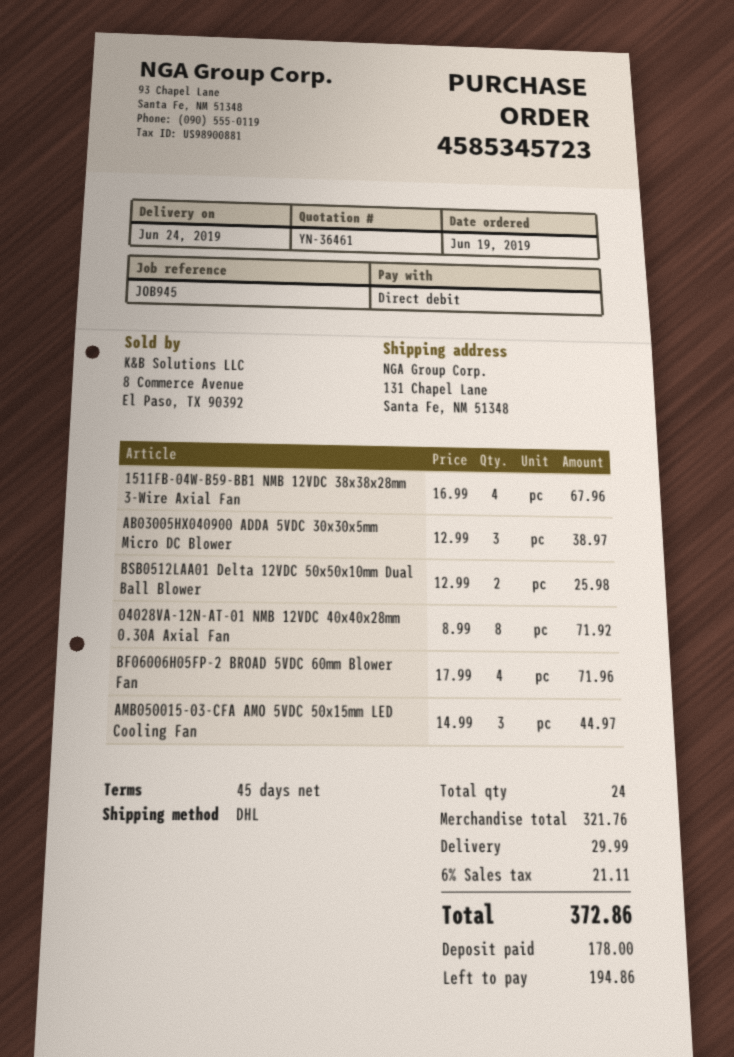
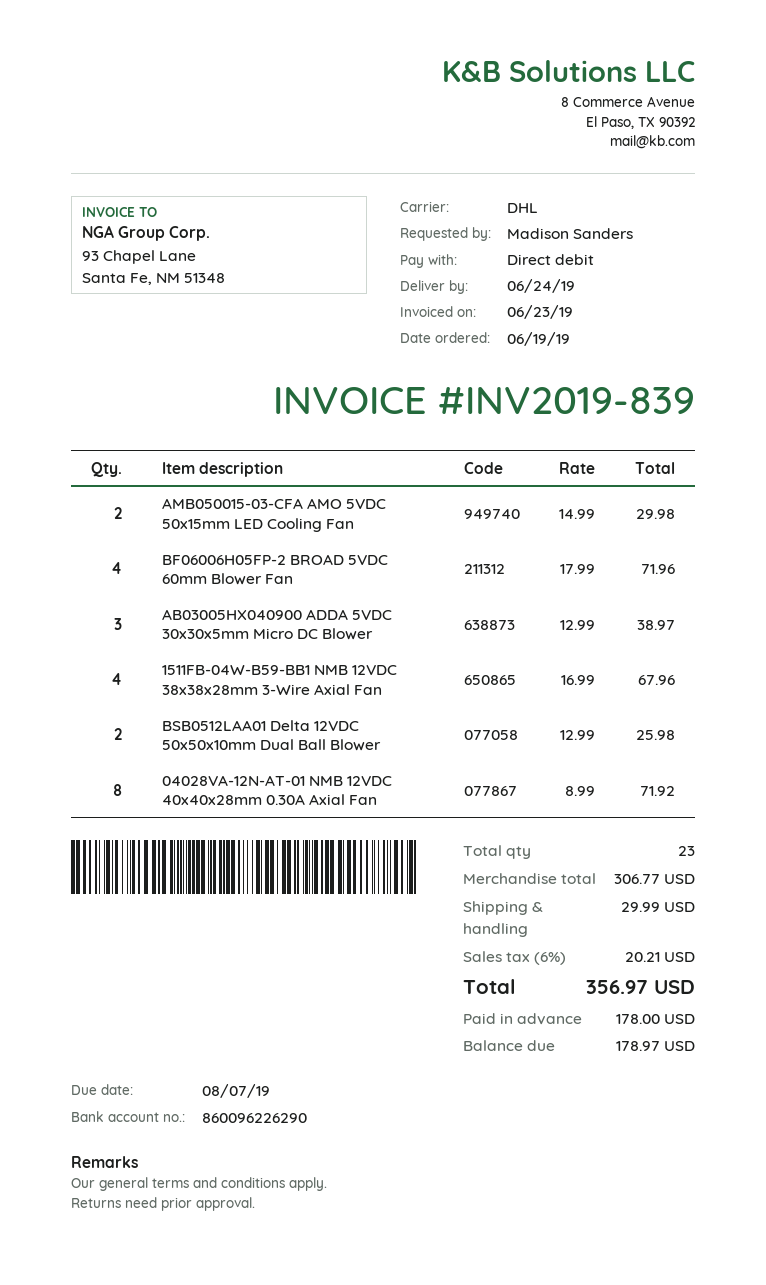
AMB050015-03-CFA AMO 5VDC 50x15mm LED Cooling Fan: 3 x 14.99 = 44.97 -> 2 x 14.99 = 29.98
total quantity: 24 -> 23
subtotal: 321.76 -> 306.77
tax: 6% = 21.11 -> 6% = 20.21
total: 372.86 -> 356.97
balance: 194.86 -> 178.97

